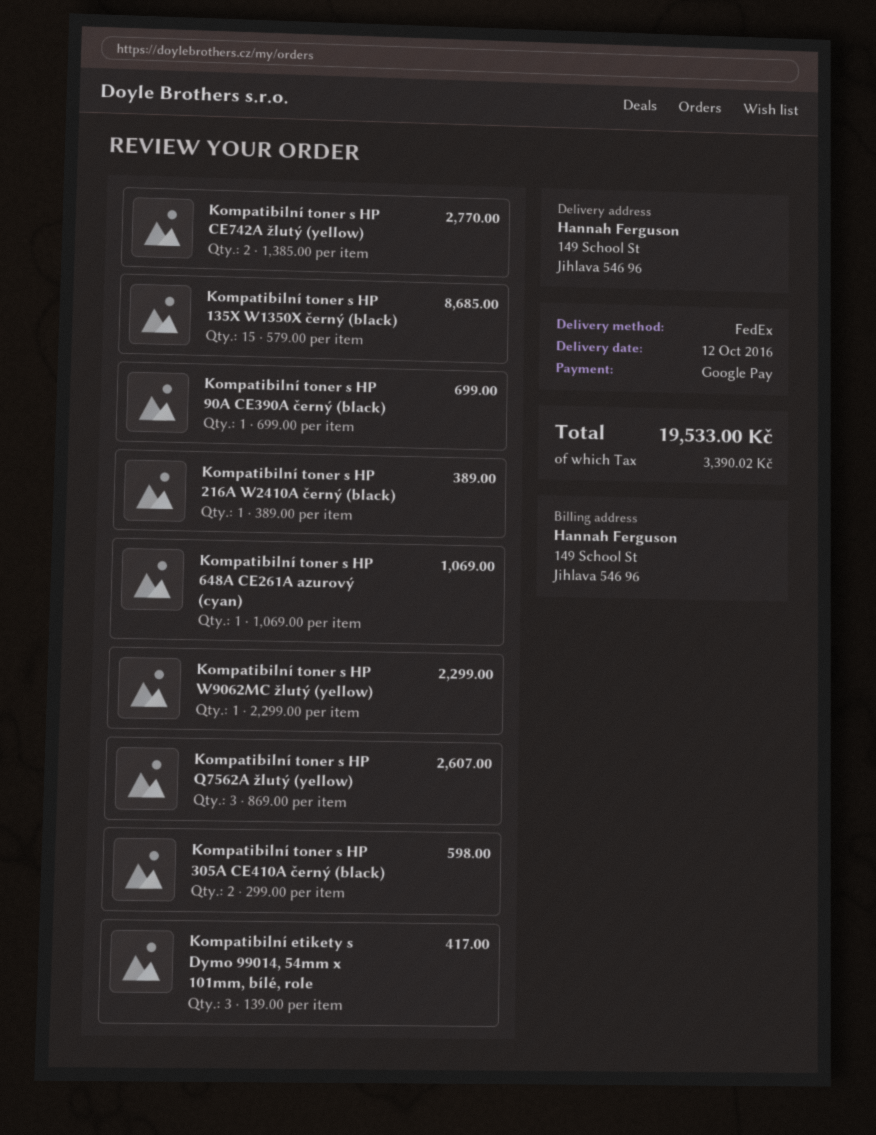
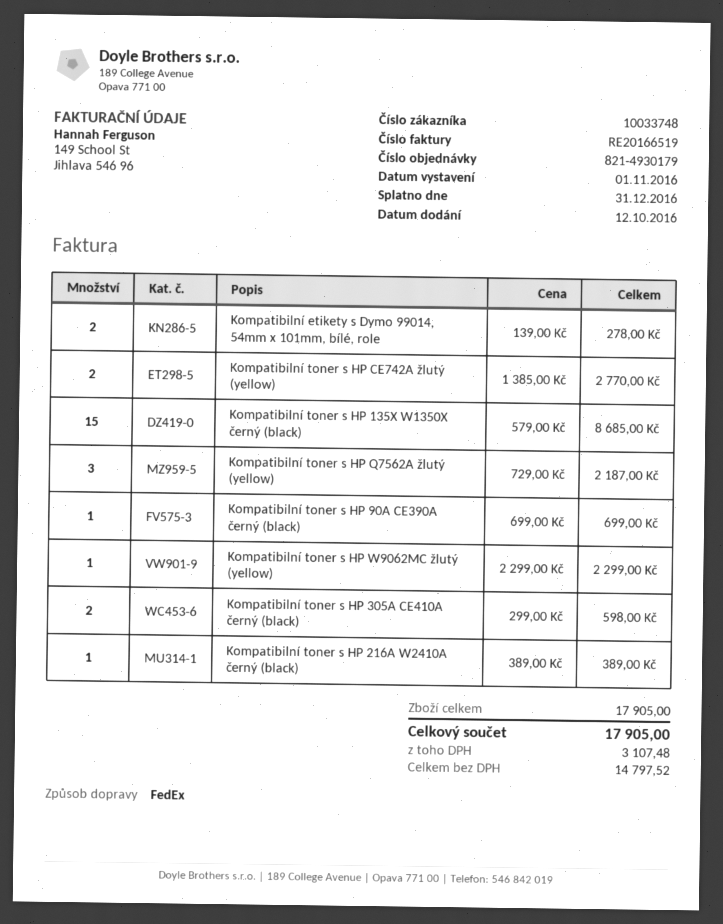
Kompatibilní toner s HP 648A CE261A azurový (cyan): 1 x 1069.00 = 1069.00 -> none
Kompatibilní toner s HP Q7562A žlutý (yellow): 3 x 869.00 = 2607.00 -> 3 x 729.00 = 2187.00
Kompatibilní etikety s Dymo 99014, 54mm x 101mm, bílé, role: 3 x 139.00 = 417.00 -> 2 x 139.00 = 278.00
tax: 3390.02 -> 3107.48
total: 19533.00 -> 17905.00

